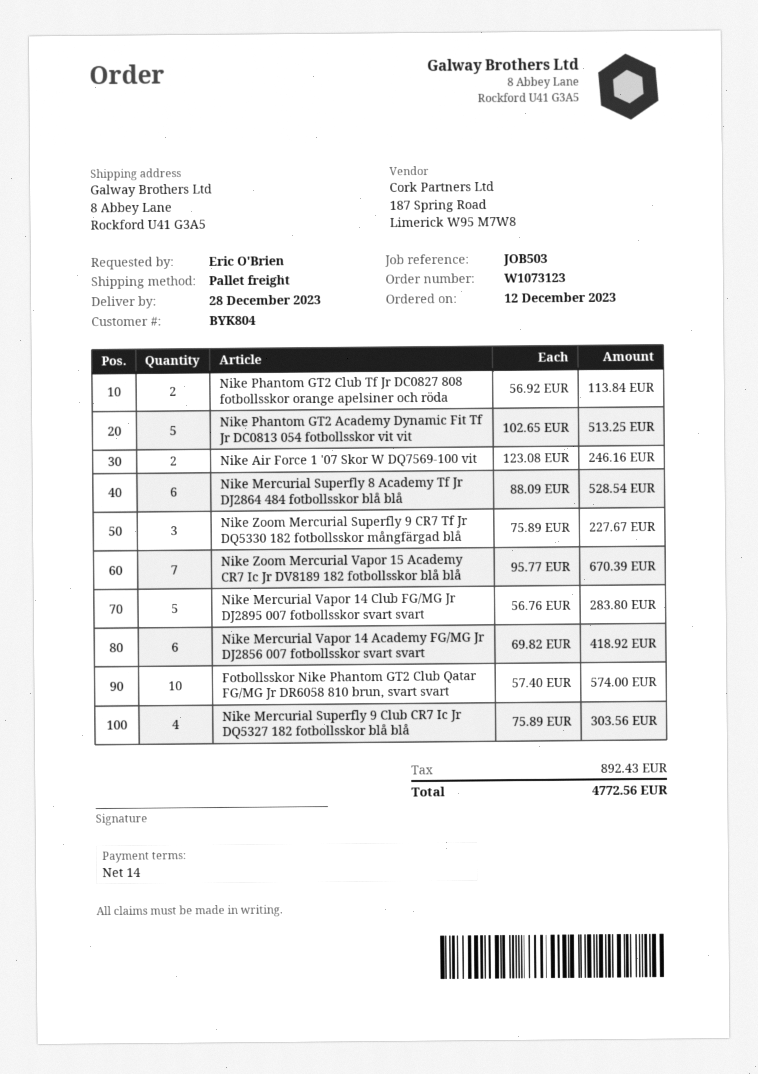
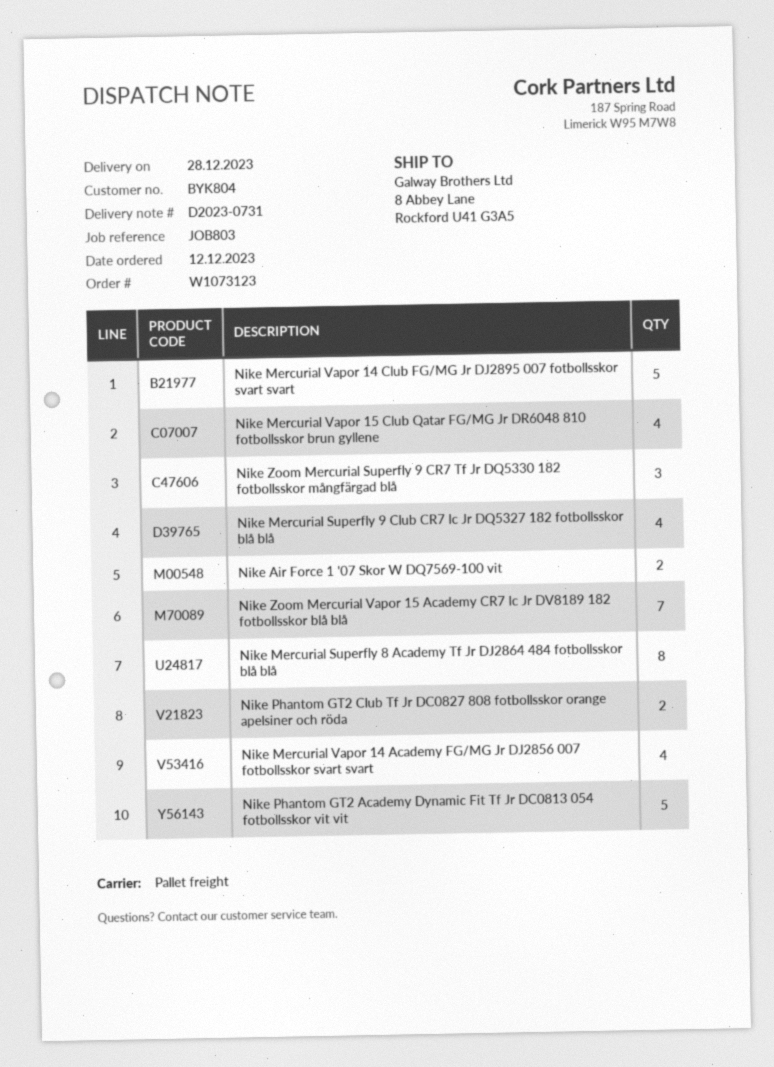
reference: JOB503 -> JOB803
Nike Mercurial Superfly 8 Academy Tf Jr DJ2864 484 fotbollsskor blå blå: 6 -> 8
Nike Mercurial Vapor 14 Academy FG/MG Jr DJ2856 007 fotbollsskor svart svart: 6 -> 4
Fotbollsskor Nike Phantom GT2 Club Qatar FG/MG Jr DR6058 810 brun, svart svart: 10 -> none
Nike Mercurial Vapor 15 Club Qatar FG/MG Jr DR6048 810 fotbollsskor brun gyllene: none -> 4

